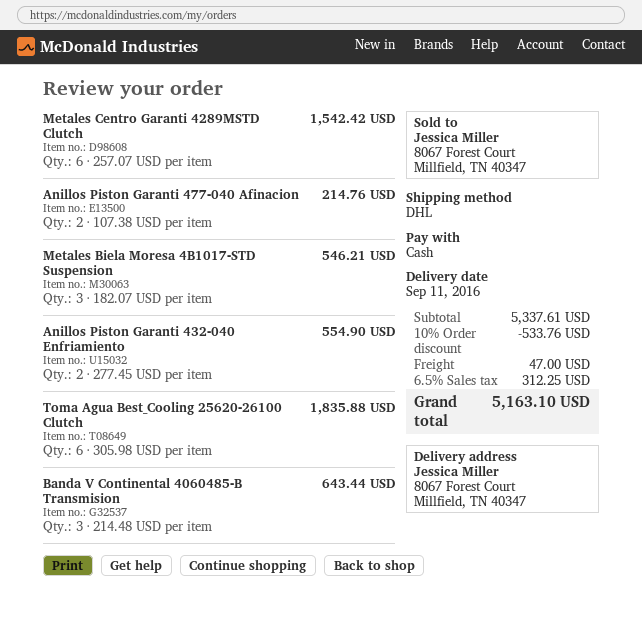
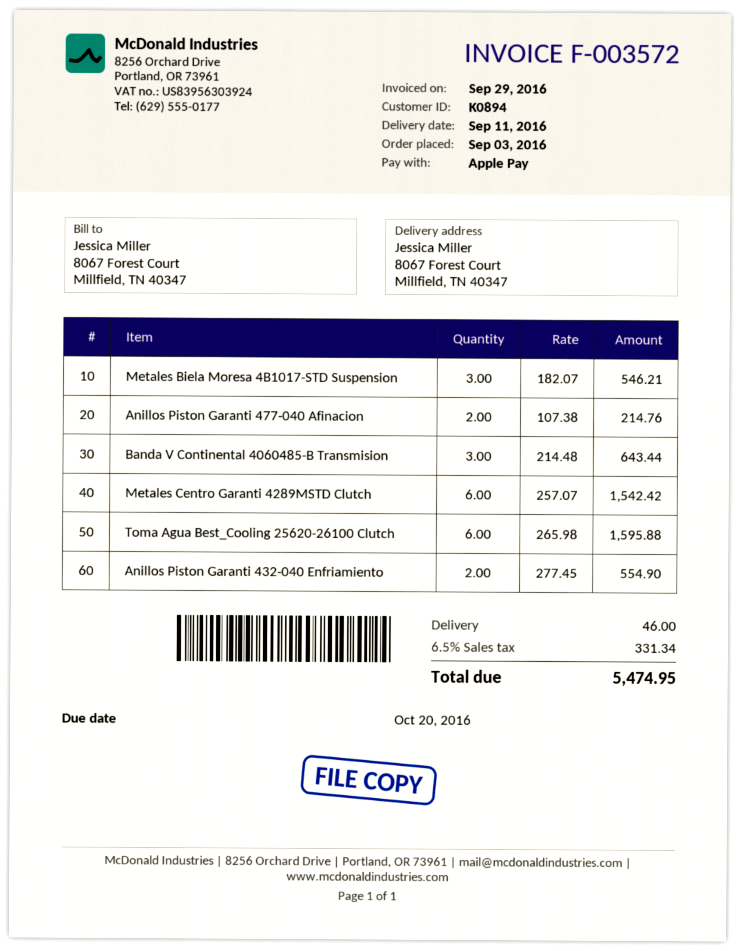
payment method: cash -> Apple Pay
Toma Agua Best_Cooling 25620-26100 Clutch: 6 x 305.98 = 1835.88 -> 6 x 265.98 = 1595.88
discount: 10% = 533.76 -> none
shipping: 47.00 -> 46.00
tax: 6.5% = 312.25 -> 6.5% = 331.34
total: 5163.10 -> 5474.95

